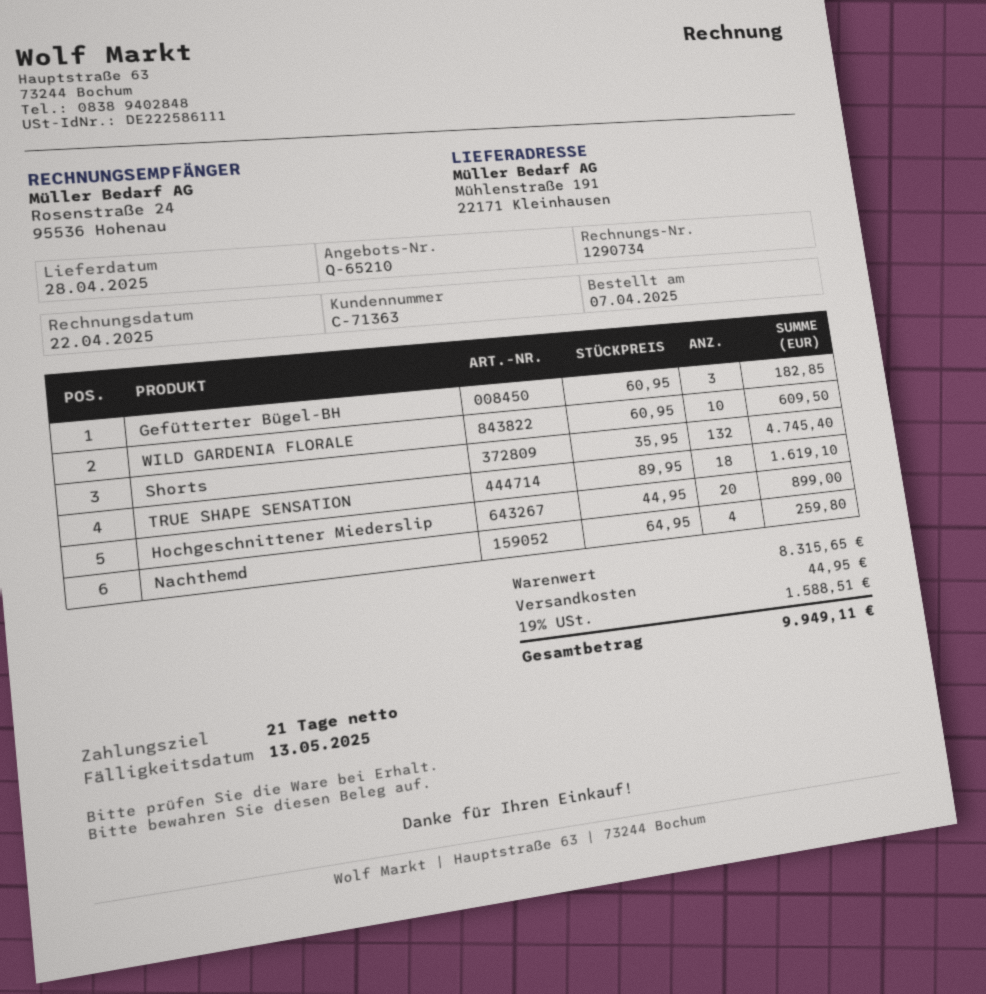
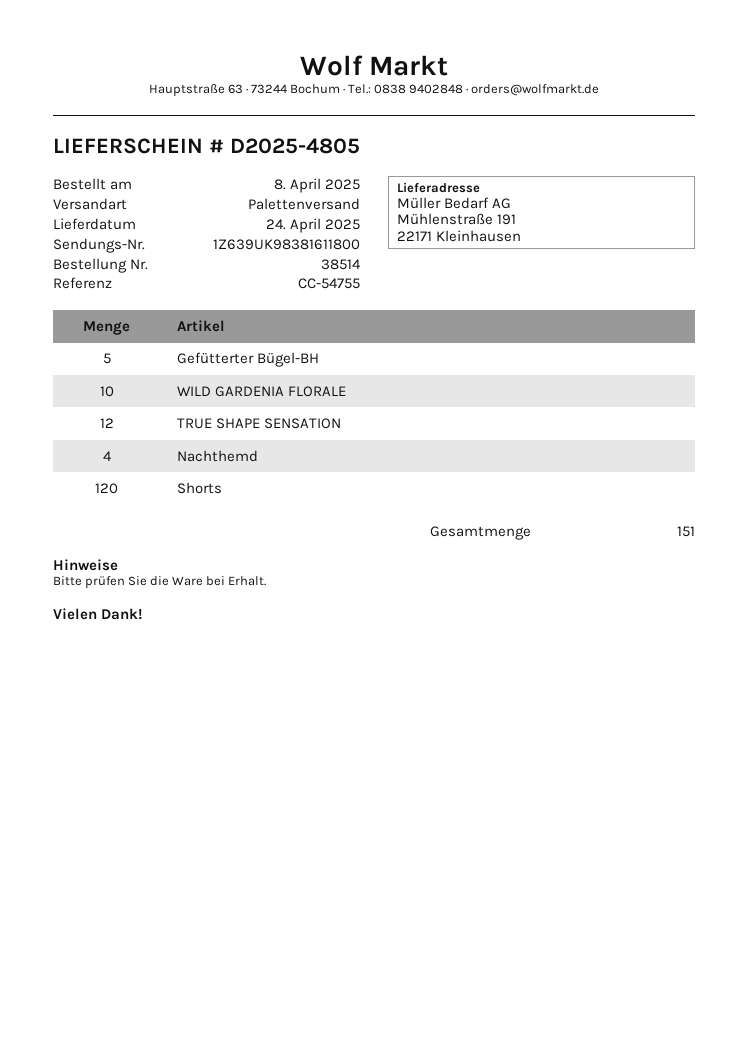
order date: 2025-04-07 -> 2025-04-08
delivery date: 2025-04-28 -> 2025-04-24
Gefütterter Bügel-BH: 3 -> 5
Shorts: 132 -> 120
TRUE SHAPE SENSATION: 18 -> 12
Hochgeschnittener Miederslip: 20 -> none

